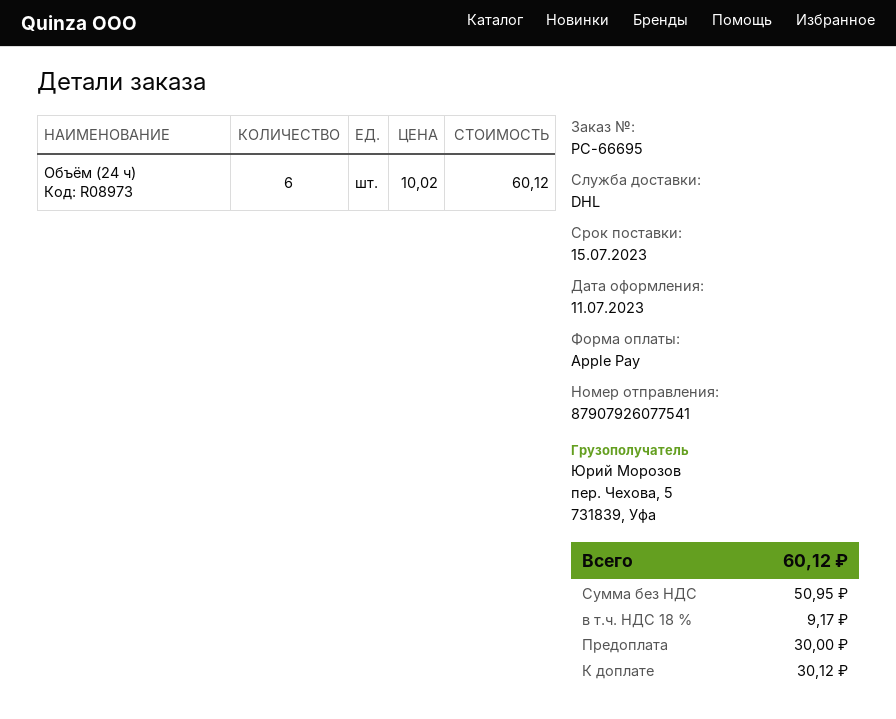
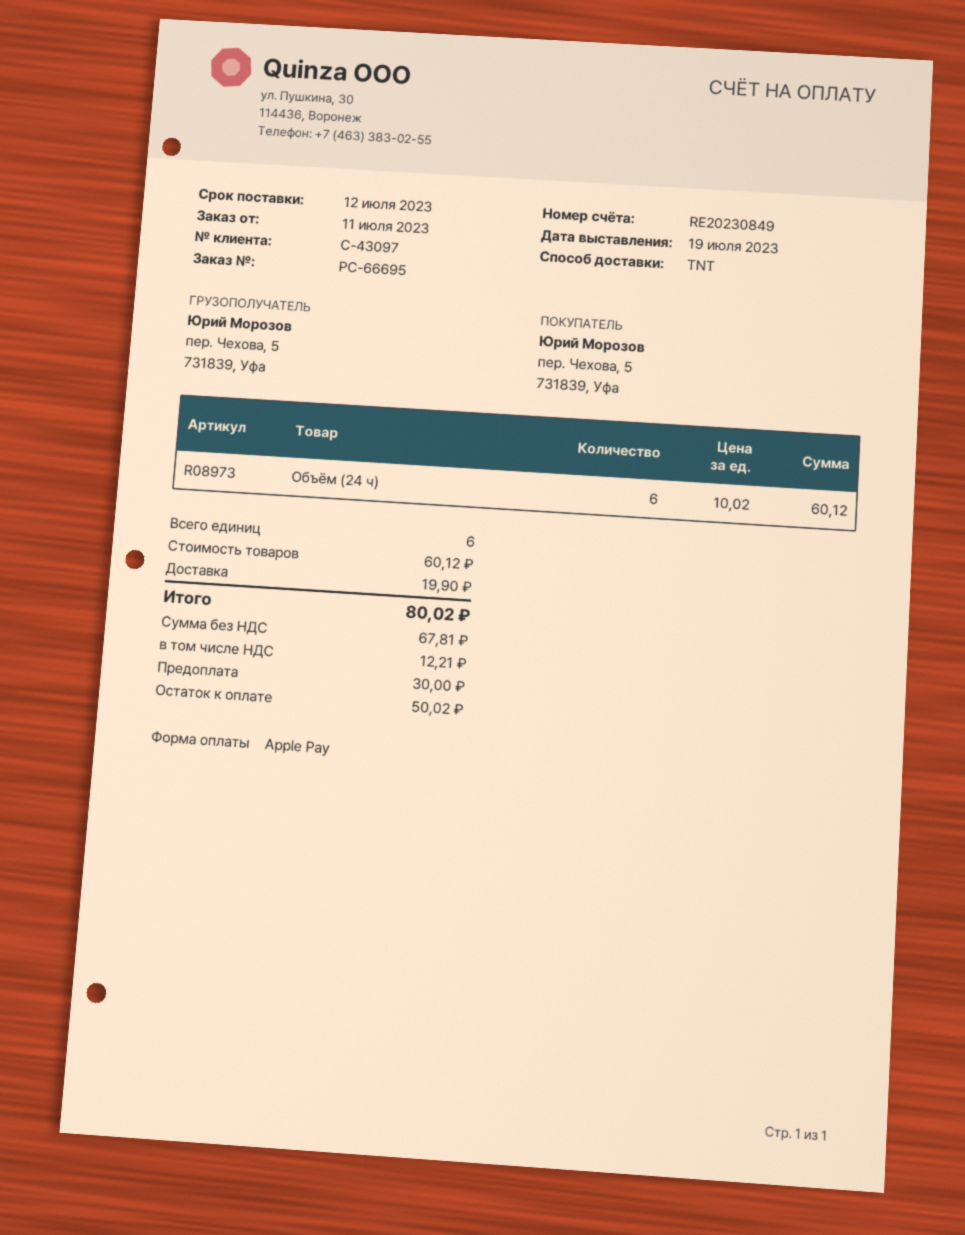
delivery date: 2023-07-15 -> 2023-07-12
shipping method: DHL -> TNT
shipping: none -> 19.90
net: 50.95 -> 67.81
tax: 9.17 -> 12.21
total: 60.12 -> 80.02
balance: 30.12 -> 50.02

